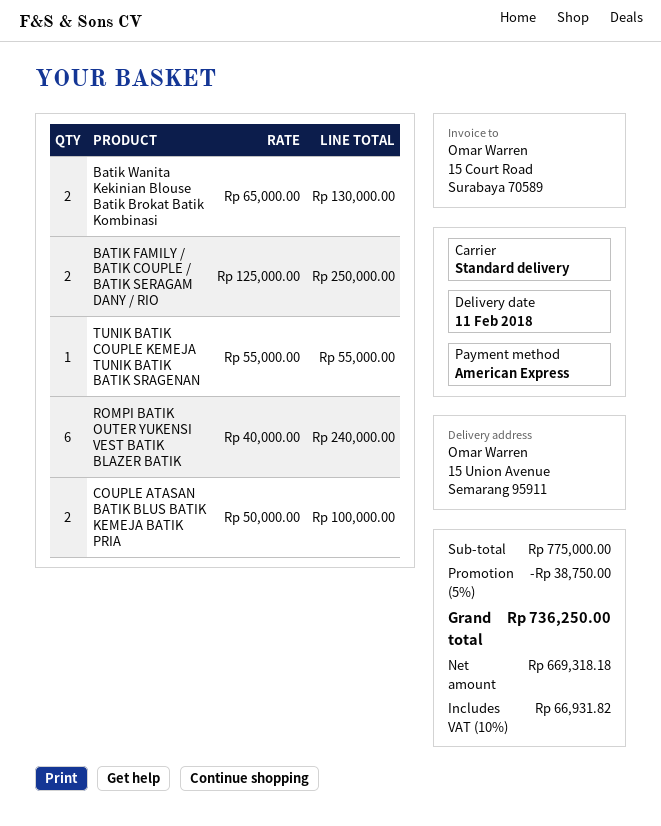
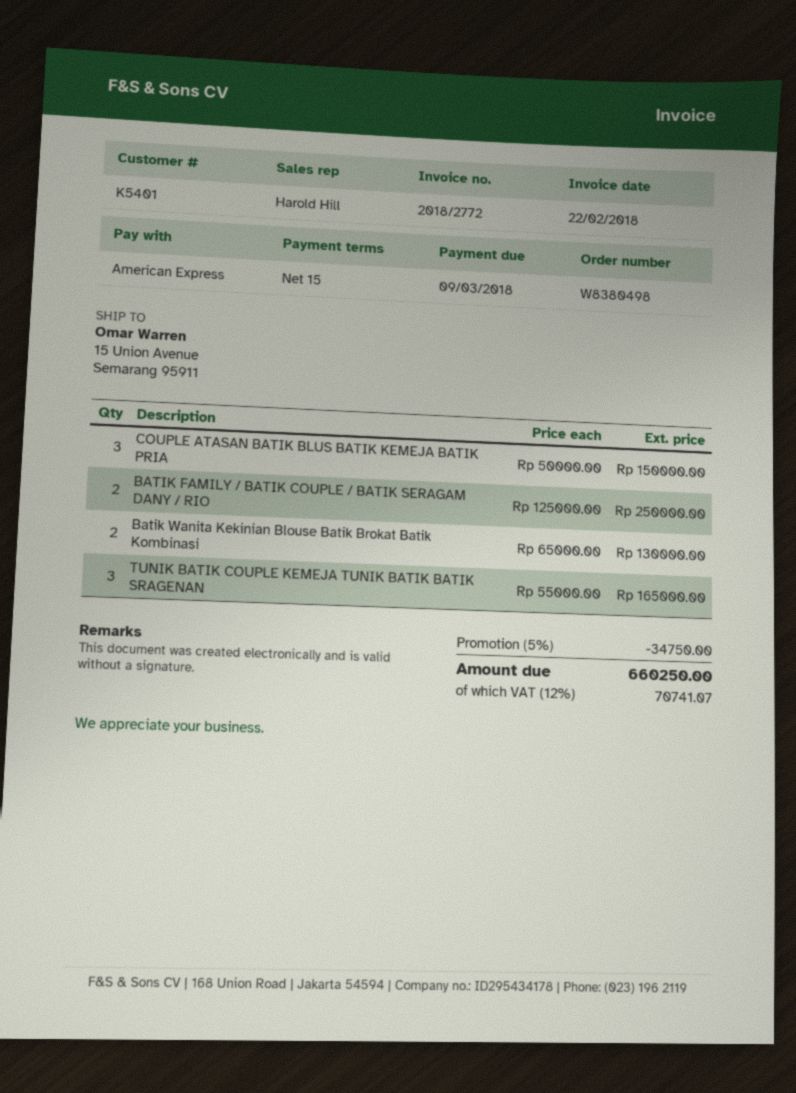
TUNIK BATIK COUPLE KEMEJA TUNIK BATIK BATIK SRAGENAN: 1 x 55000.00 = 55000.00 -> 3 x 55000.00 = 165000.00
ROMPI BATIK OUTER YUKENSI VEST BATIK BLAZER BATIK: 6 x 40000.00 = 240000.00 -> none
COUPLE ATASAN BATIK BLUS BATIK KEMEJA BATIK PRIA: 2 x 50000.00 = 100000.00 -> 3 x 50000.00 = 150000.00
discount: 5% = 38750.00 -> 5% = 34750.00
tax: 10% = 66931.82 -> 12% = 70741.07
total: 736250.00 -> 660250.00

